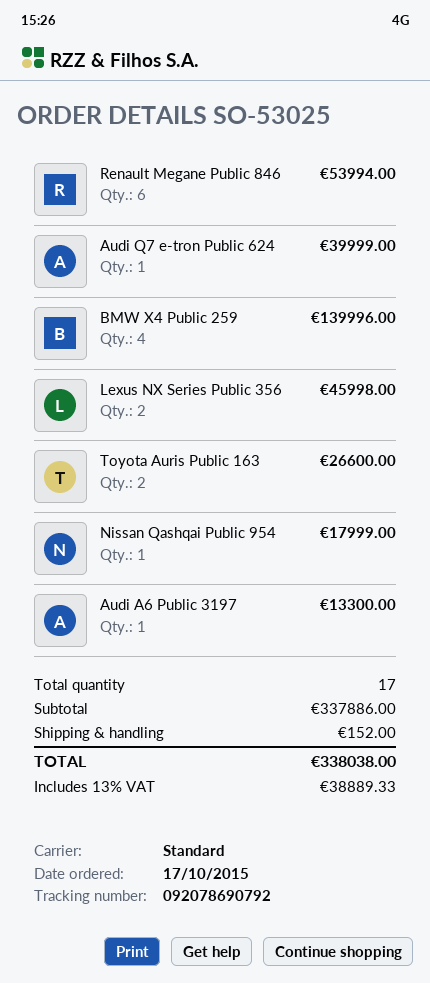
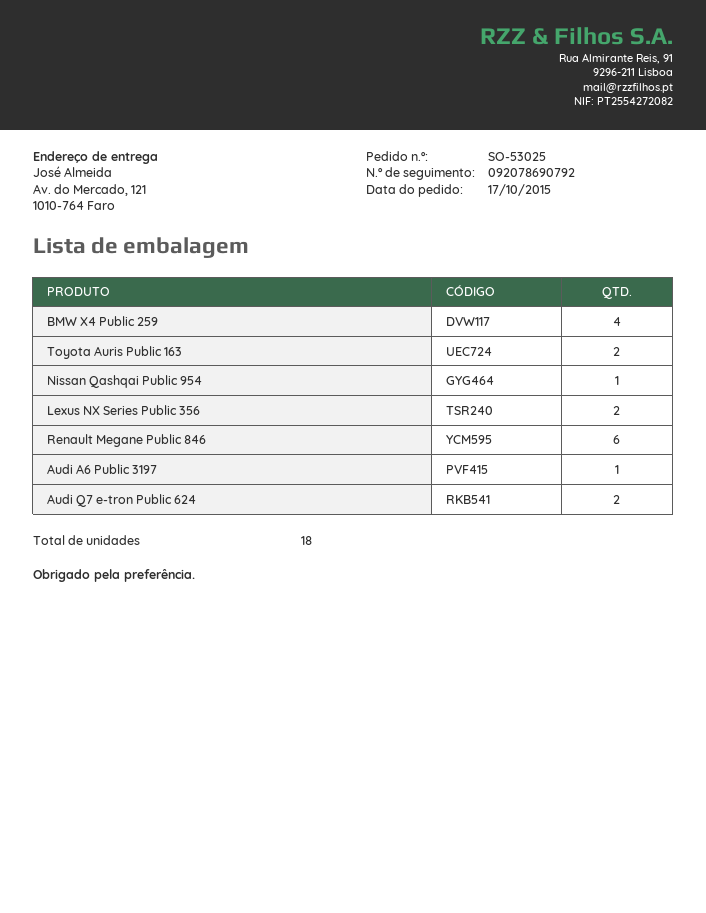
Audi Q7 e-tron Public 624: 1 -> 2
total quantity: 17 -> 18

